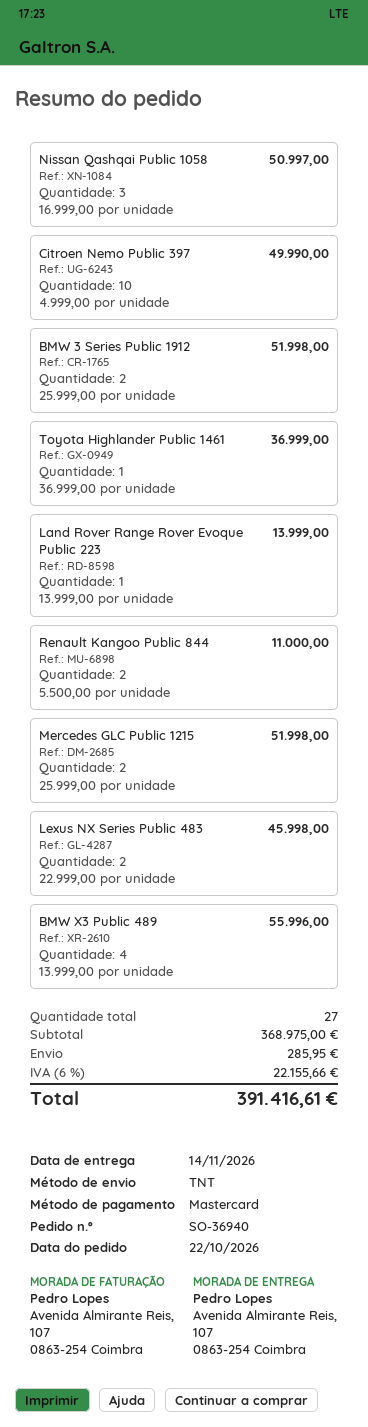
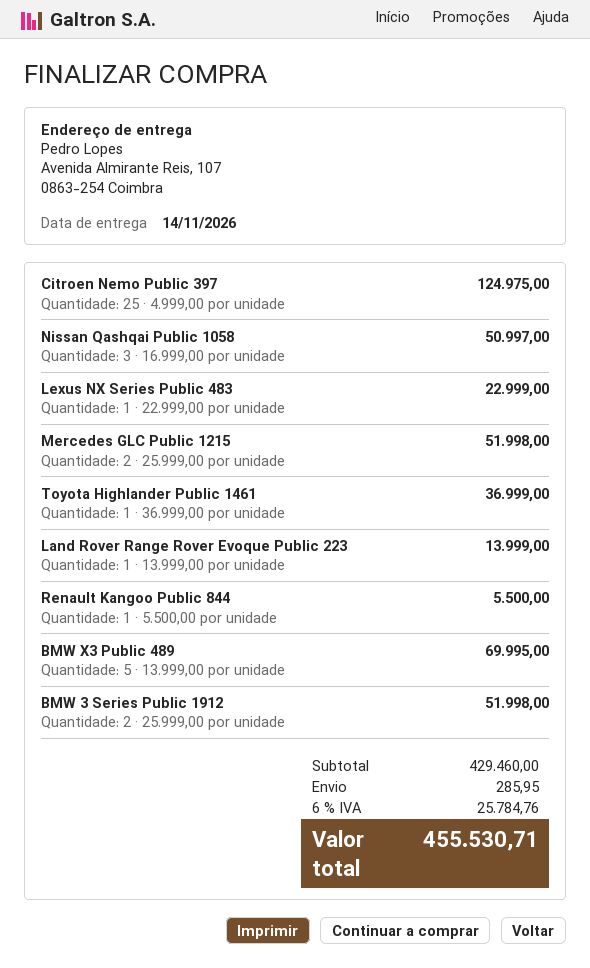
Citroen Nemo Public 397: 10 x 4999.00 = 49990.00 -> 25 x 4999.00 = 124975.00
Renault Kangoo Public 844: 2 x 5500.00 = 11000.00 -> 1 x 5500.00 = 5500.00
Lexus NX Series Public 483: 2 x 22999.00 = 45998.00 -> 1 x 22999.00 = 22999.00
BMW X3 Public 489: 4 x 13999.00 = 55996.00 -> 5 x 13999.00 = 69995.00
subtotal: 368975.00 -> 429460.00
tax: 6% = 22155.66 -> 6% = 25784.76
total: 391416.61 -> 455530.71

